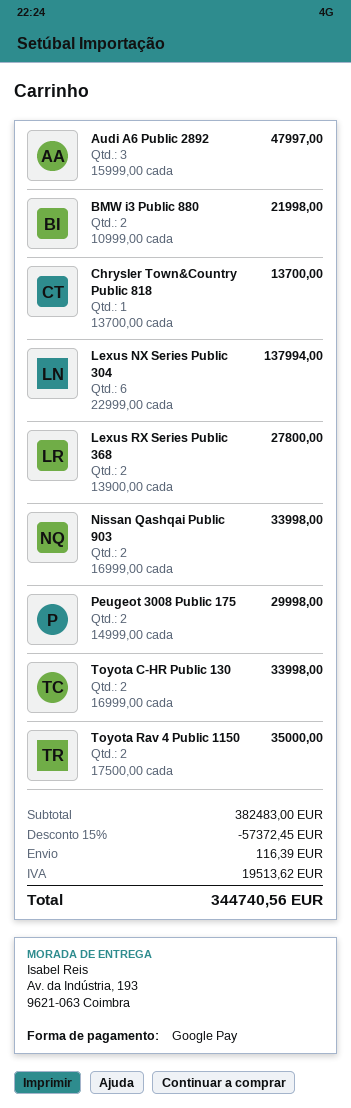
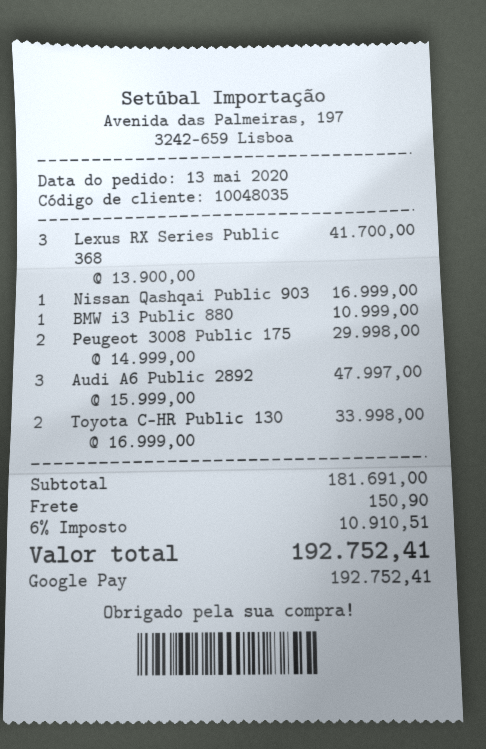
BMW i3 Public 880: 2 x 10999.00 = 21998.00 -> 1 x 10999.00 = 10999.00
Chrysler Town&Country Public 818: 1 x 13700.00 = 13700.00 -> none
Lexus NX Series Public 304: 6 x 22999.00 = 137994.00 -> none
Lexus RX Series Public 368: 2 x 13900.00 = 27800.00 -> 3 x 13900.00 = 41700.00
Nissan Qashqai Public 903: 2 x 16999.00 = 33998.00 -> 1 x 16999.00 = 16999.00
Toyota Rav 4 Public 1150: 2 x 17500.00 = 35000.00 -> none
subtotal: 382483.00 -> 181691.00
discount: 15% = 57372.45 -> none
shipping: 116.39 -> 150.90
tax: 19513.62 -> 10910.51
total: 344740.56 -> 192752.41

